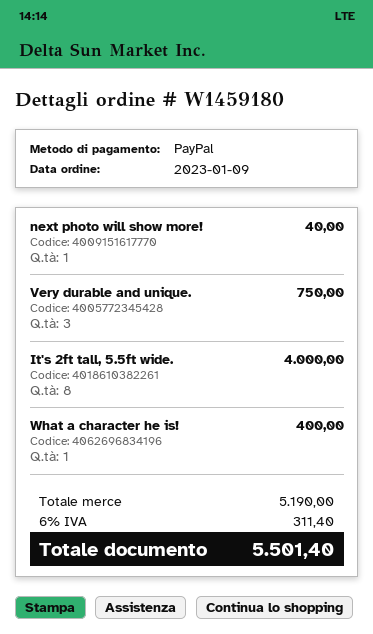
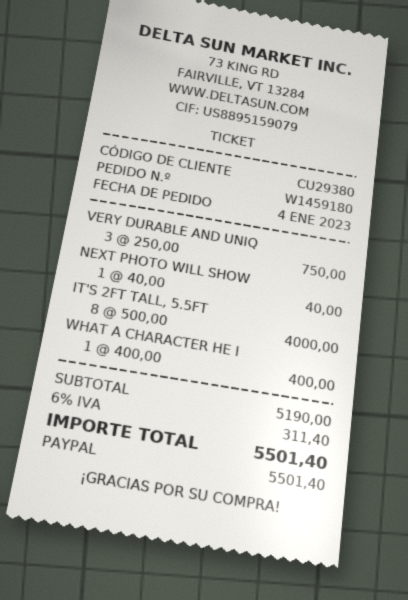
order date: 2023-01-09 -> 2023-01-04

